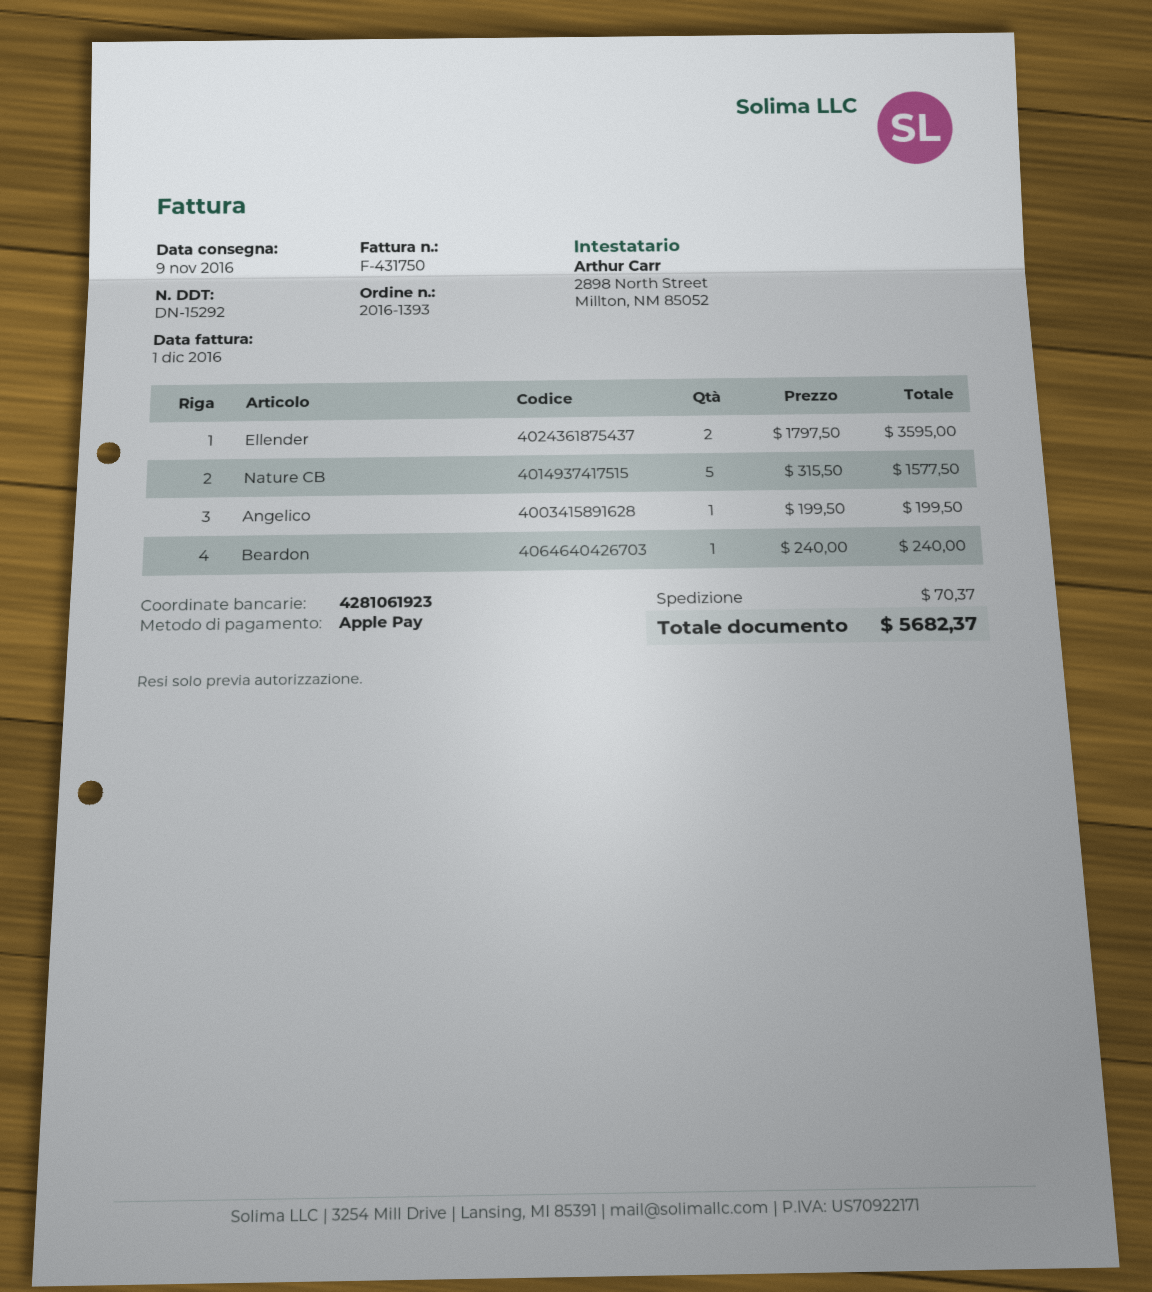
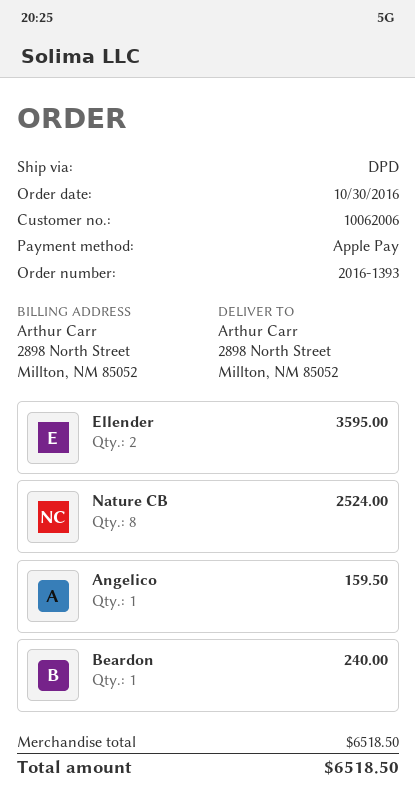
Nature CB: 5 for 1577.50 -> 8 for 2524.00
Angelico: 1 for 199.50 -> 1 for 159.50
shipping: 70.37 -> none
total: 5682.37 -> 6518.50

